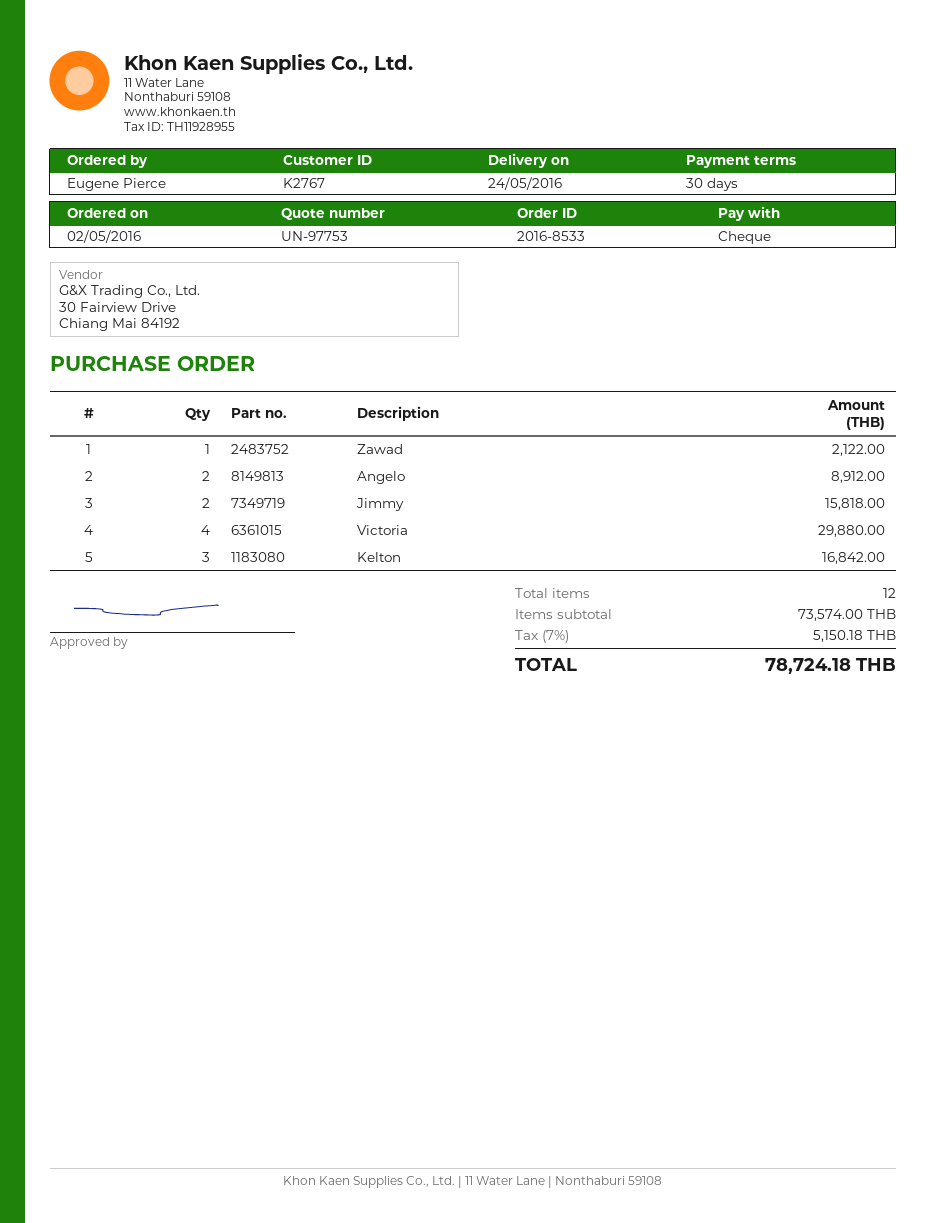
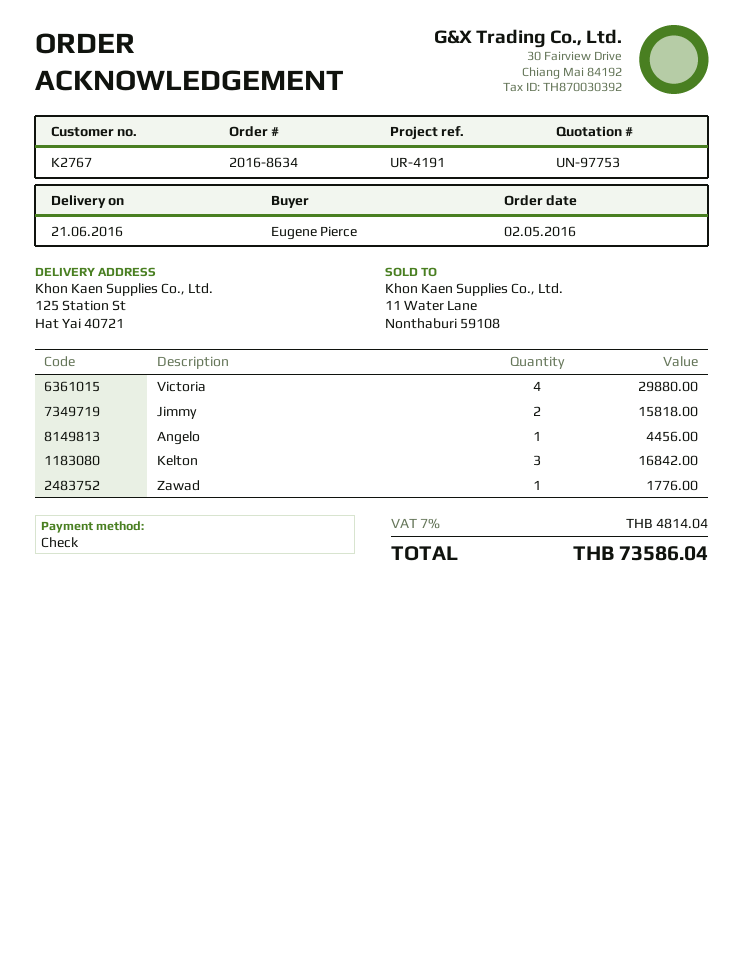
order number: 2016-8533 -> 2016-8634
delivery date: 2016-05-24 -> 2016-06-21
Zawad: 1 for 2122.00 -> 1 for 1776.00
Angelo: 2 for 8912.00 -> 1 for 4456.00
tax: 7% = 5150.18 -> 7% = 4814.04
total: 78724.18 -> 73586.04

